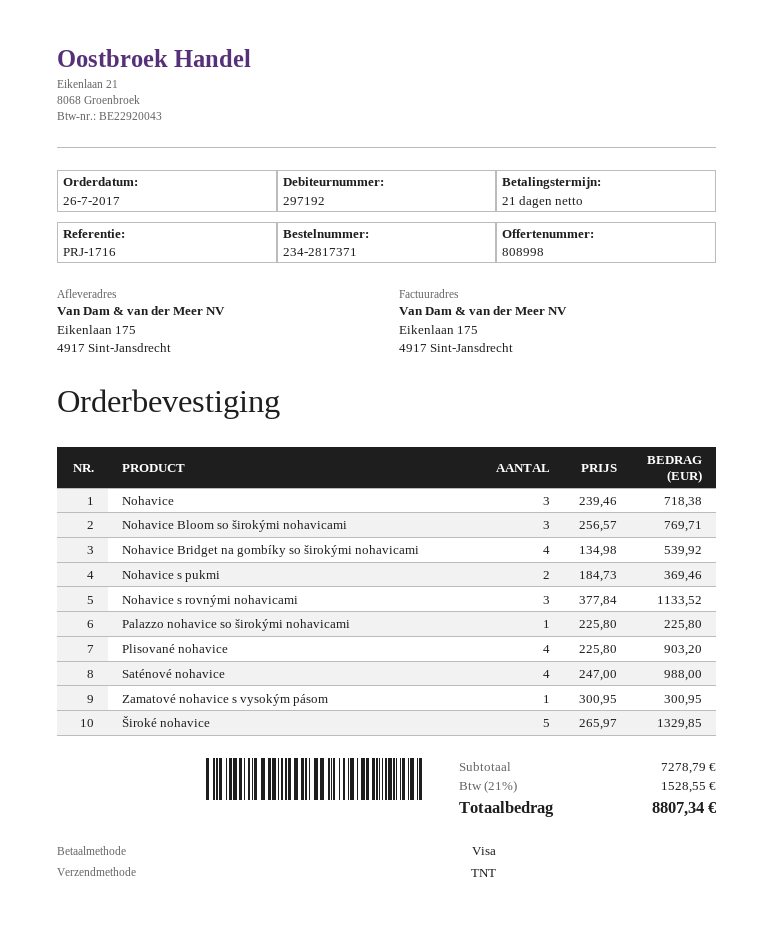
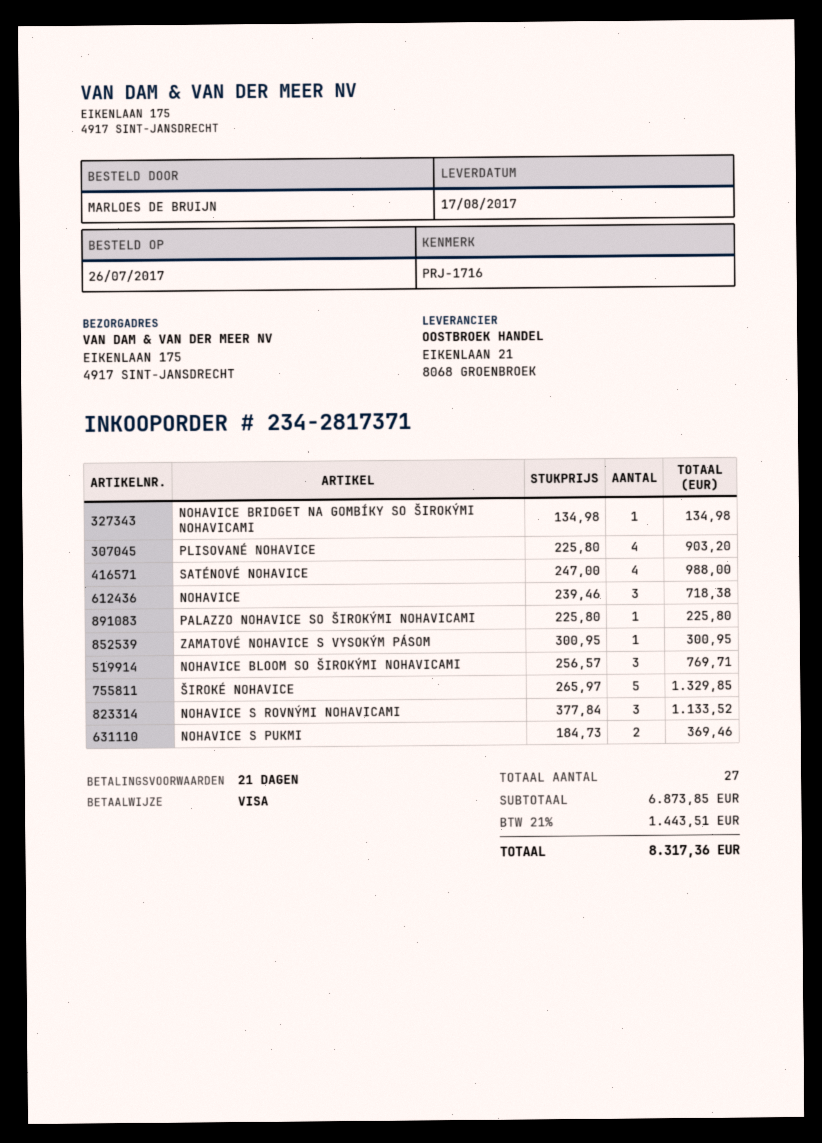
Nohavice Bridget na gombíky so širokými nohavicami: 4 x 134.98 = 539.92 -> 1 x 134.98 = 134.98
subtotal: 7278.79 -> 6873.85
tax: 21% = 1528.55 -> 21% = 1443.51
total: 8807.34 -> 8317.36

